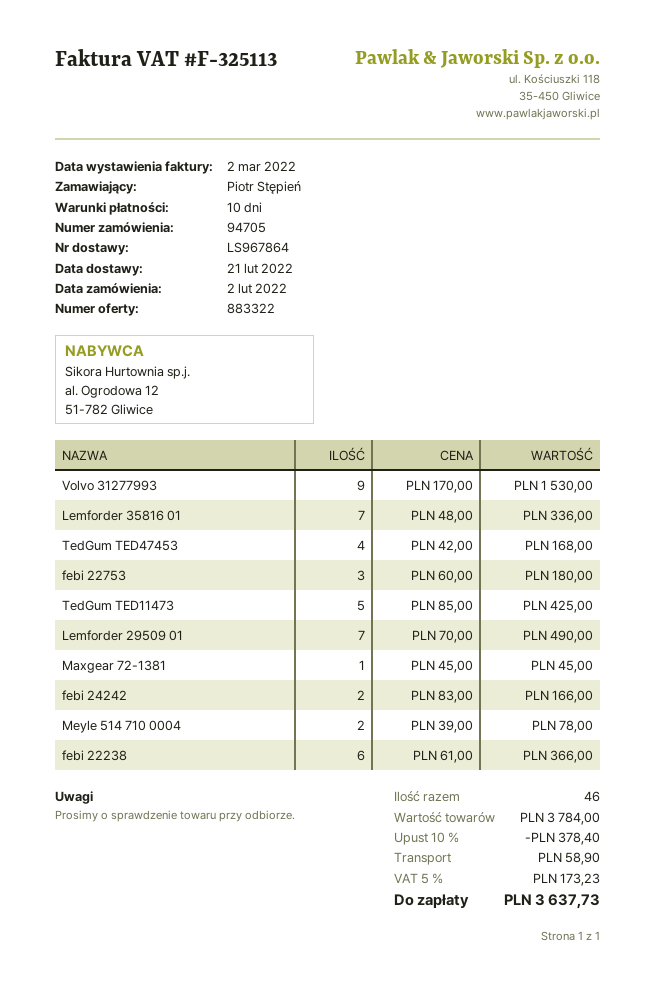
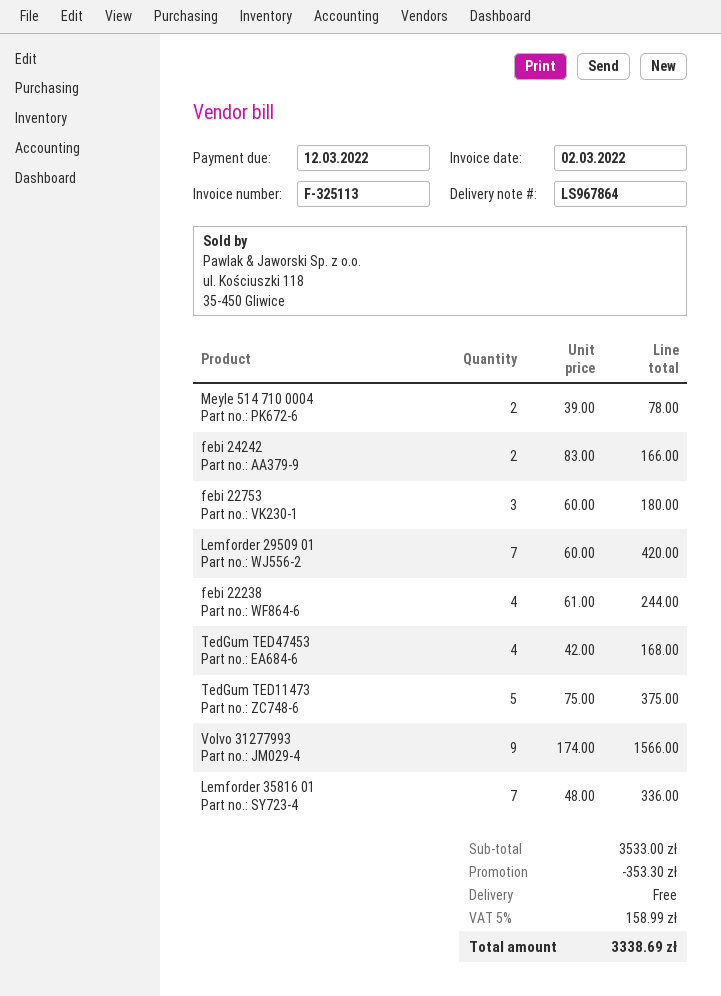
Volvo 31277993: 9 x 170.00 = 1530.00 -> 9 x 174.00 = 1566.00
TedGum TED11473: 5 x 85.00 = 425.00 -> 5 x 75.00 = 375.00
Lemforder 29509 01: 7 x 70.00 = 490.00 -> 7 x 60.00 = 420.00
Maxgear 72-1381: 1 x 45.00 = 45.00 -> none
febi 22238: 6 x 61.00 = 366.00 -> 4 x 61.00 = 244.00
subtotal: 3784.00 -> 3533.00
discount: 378.40 -> 353.30
shipping: 58.90 -> 0.00
tax: 5% = 173.23 -> 5% = 158.99
total: 3637.73 -> 3338.69

